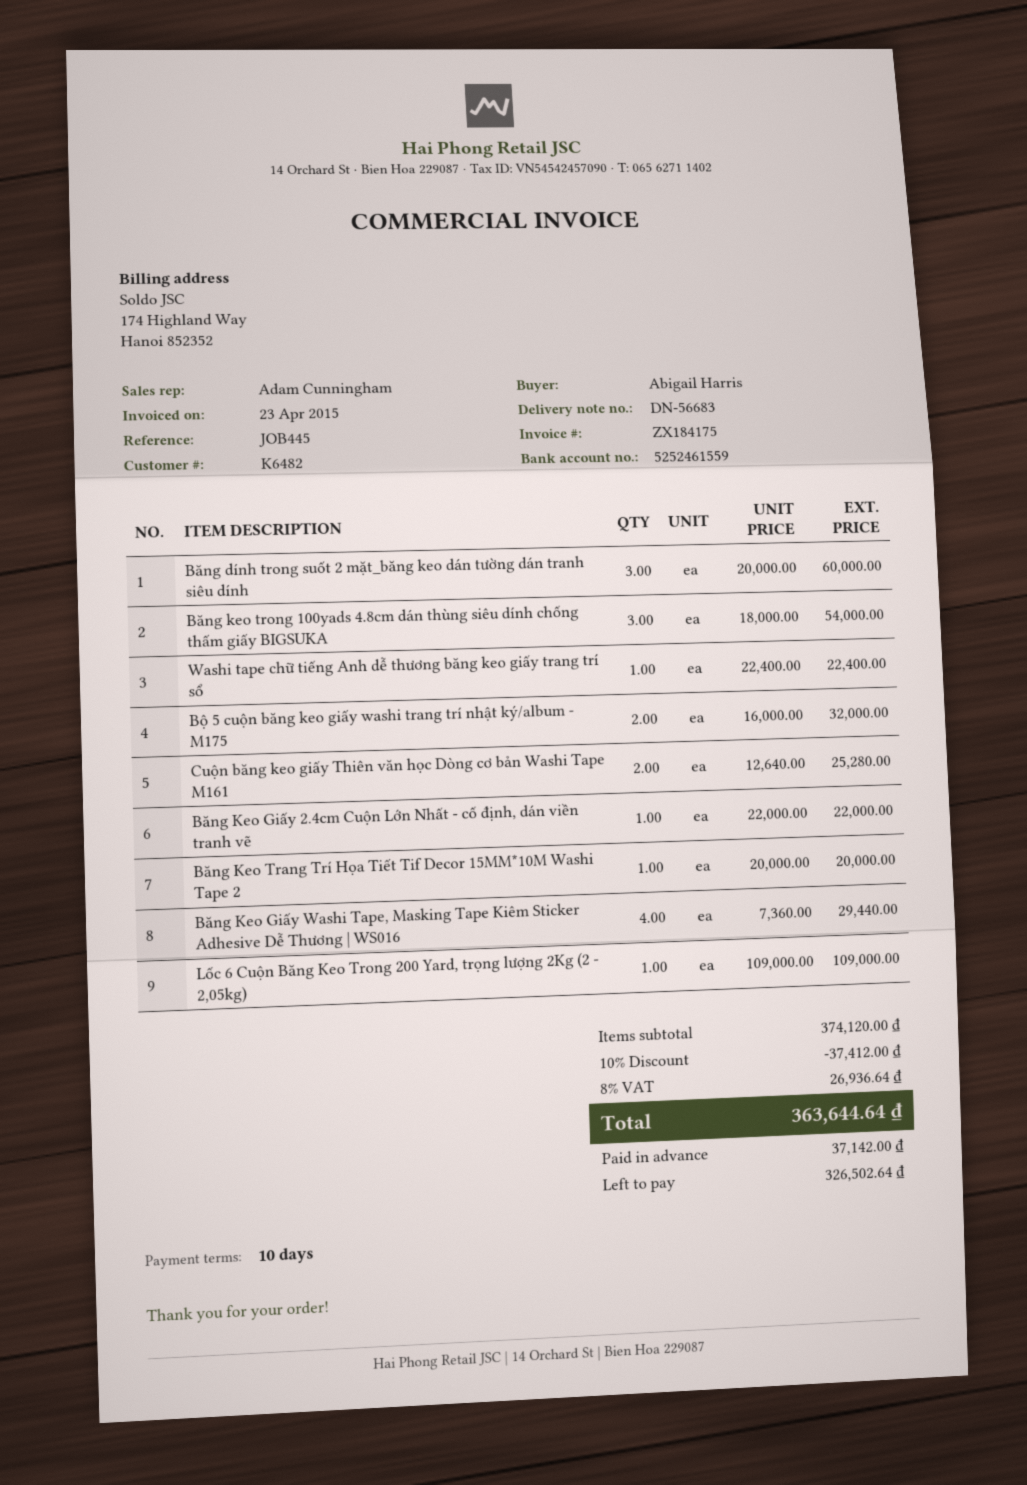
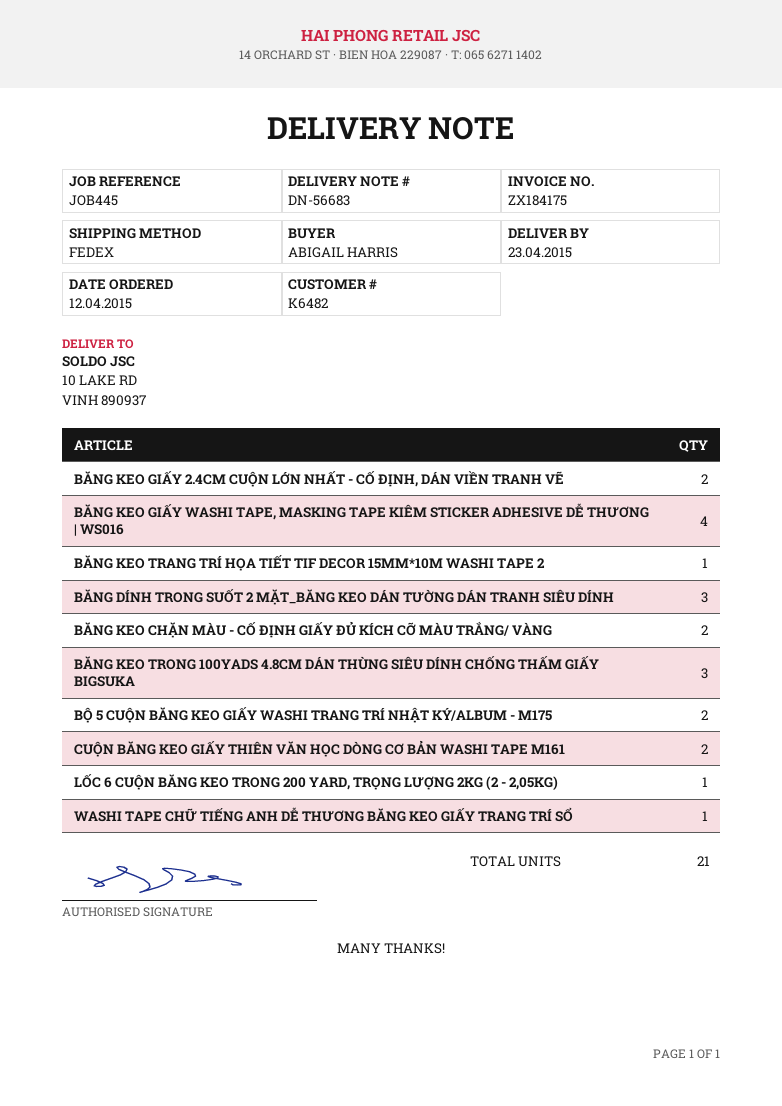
Băng Keo Giấy 2.4cm Cuộn Lớn Nhất - cố định, dán viền tranh vẽ: 1 -> 2
BĂNG KEO CHẶN MÀU - CỐ ĐỊNH GIẤY ĐỦ KÍCH CỠ MÀU TRẮNG/ VÀNG: none -> 2

